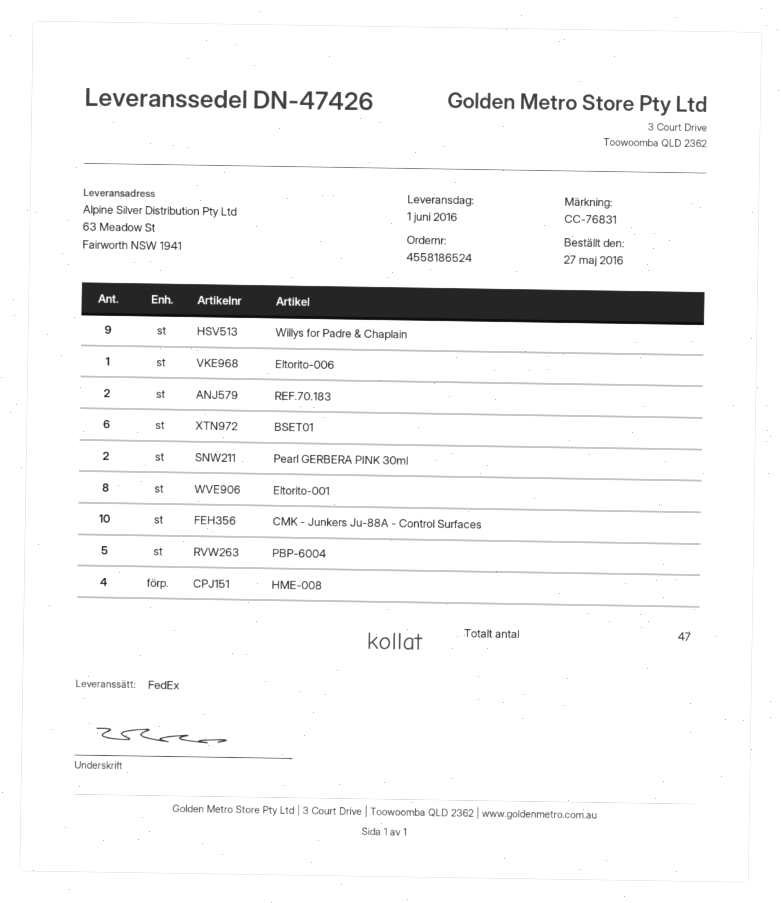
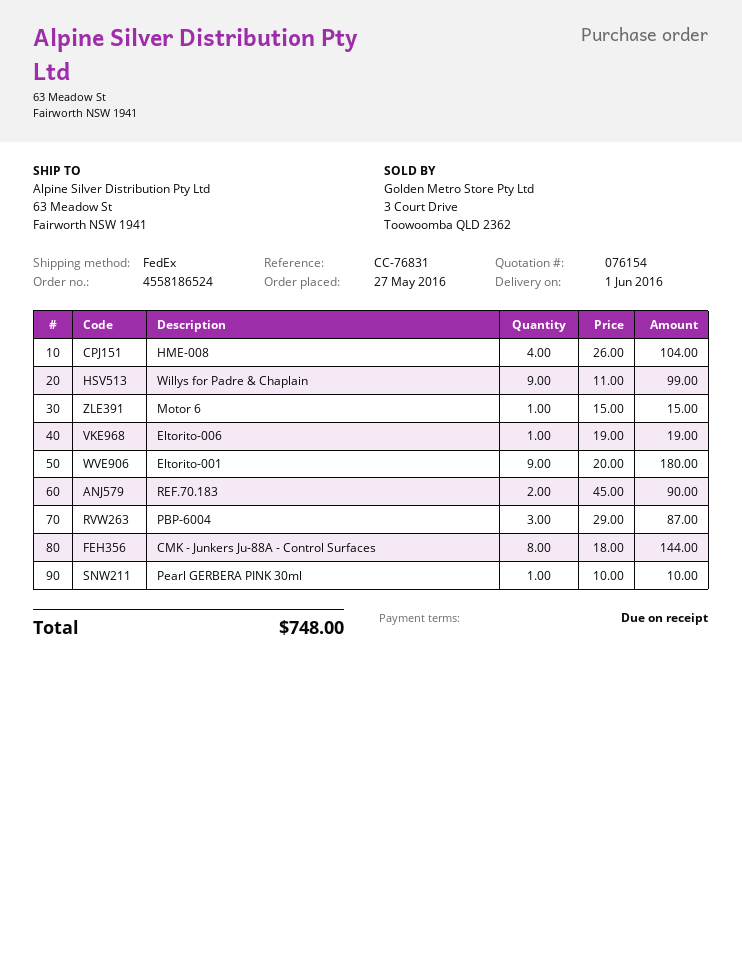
BSET01: 6 -> none
Pearl GERBERA PINK 30ml: 2 -> 1
Eltorito-001: 8 -> 9
CMK - Junkers Ju-88A - Control Surfaces: 10 -> 8
PBP-6004: 5 -> 3
Motor 6: none -> 1

